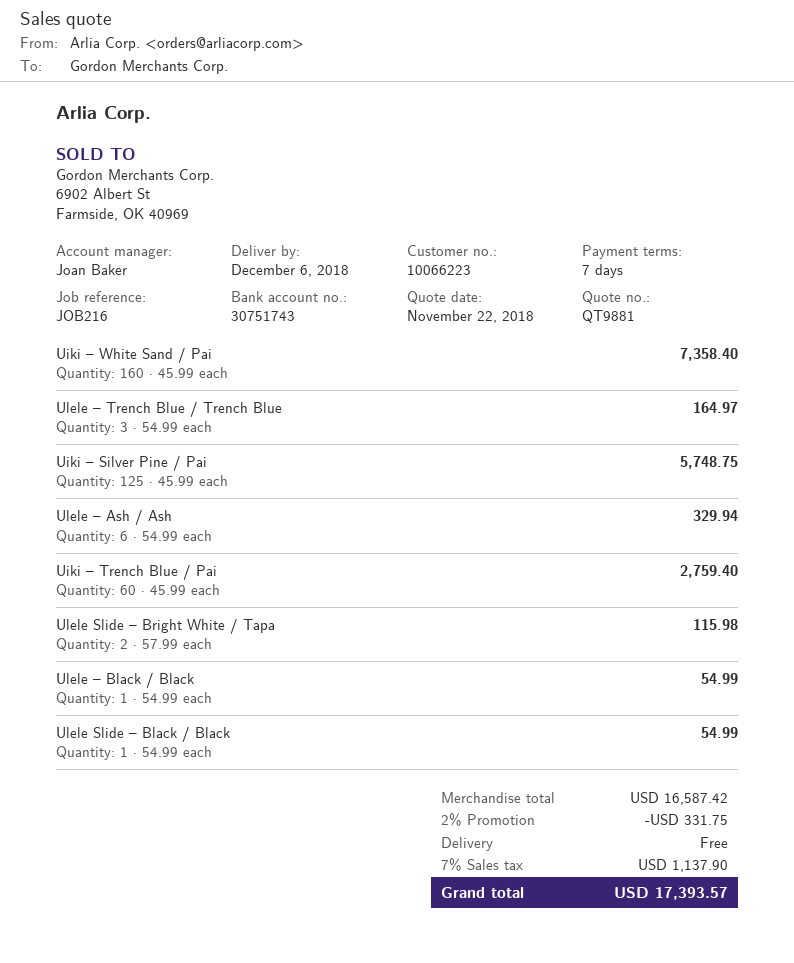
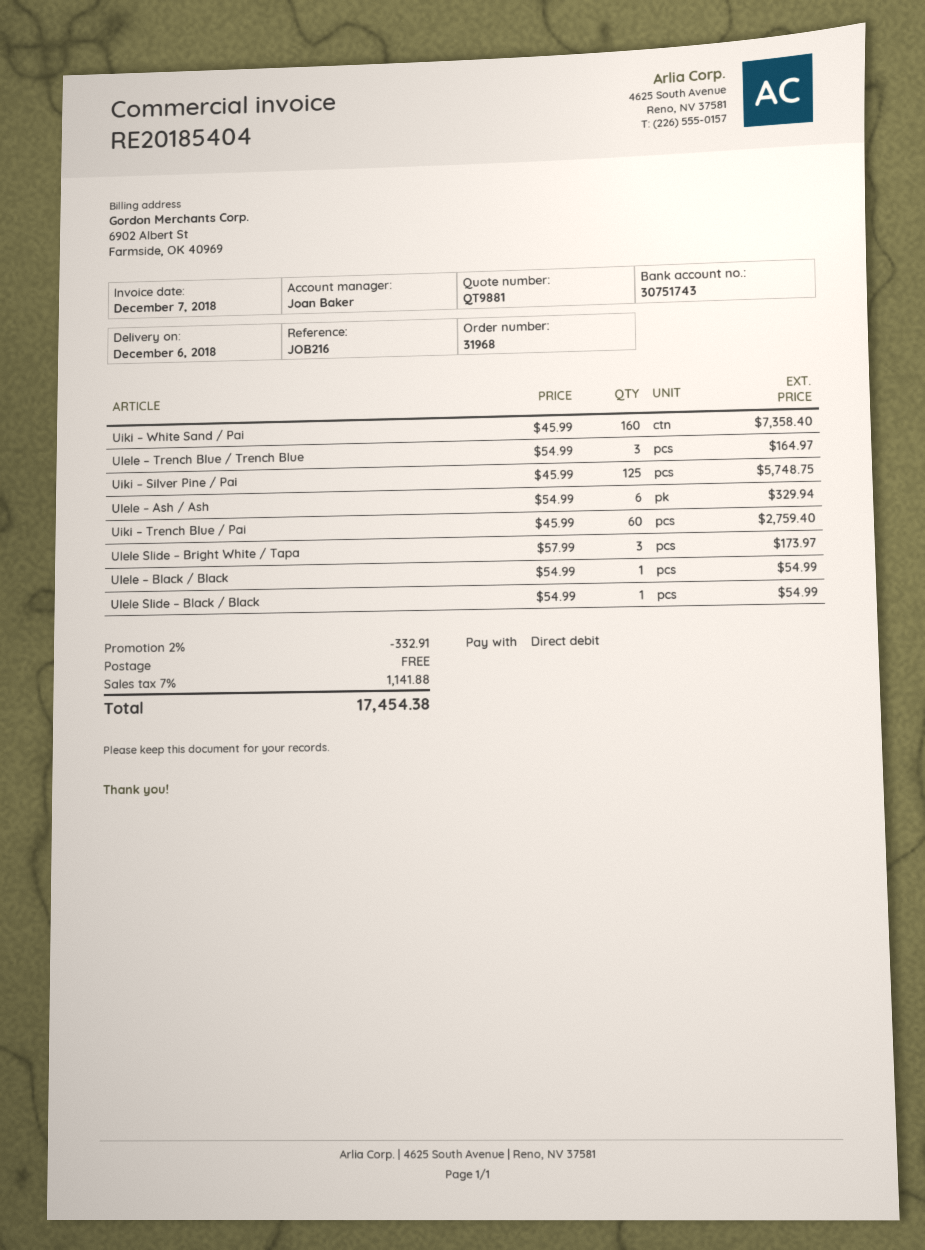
Ulele Slide – Bright White / Tapa: 2 x 57.99 = 115.98 -> 3 x 57.99 = 173.97
discount: 2% = 331.75 -> 2% = 332.91
tax: 7% = 1137.90 -> 7% = 1141.88
total: 17393.57 -> 17454.38

